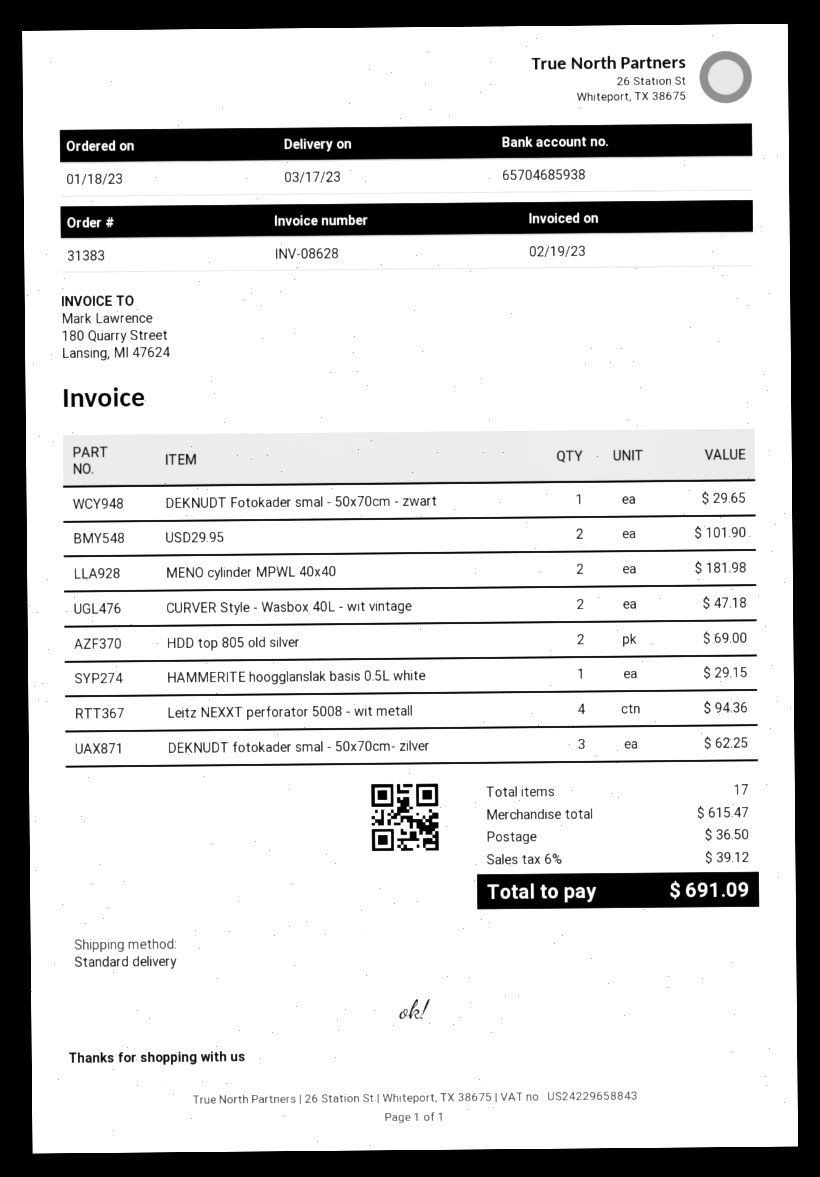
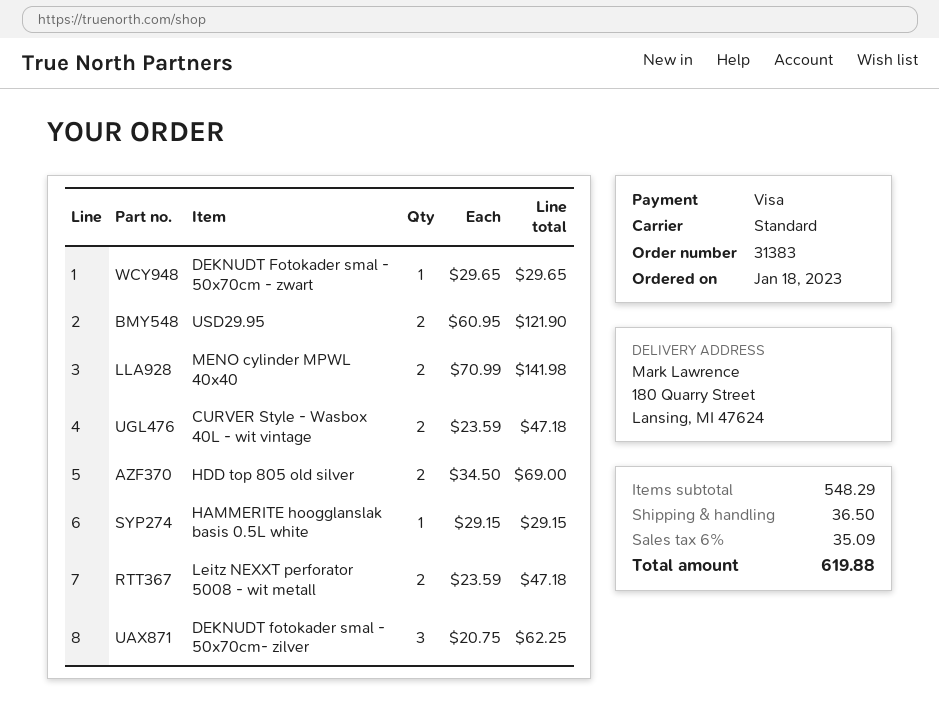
USD29.95: 2 for 101.90 -> 2 for 121.90
MENO cylinder MPWL 40x40: 2 for 181.98 -> 2 for 141.98
Leitz NEXXT perforator 5008 - wit metall: 4 for 94.36 -> 2 for 47.18
subtotal: 615.47 -> 548.29
tax: 6% = 39.12 -> 6% = 35.09
total: 691.09 -> 619.88

